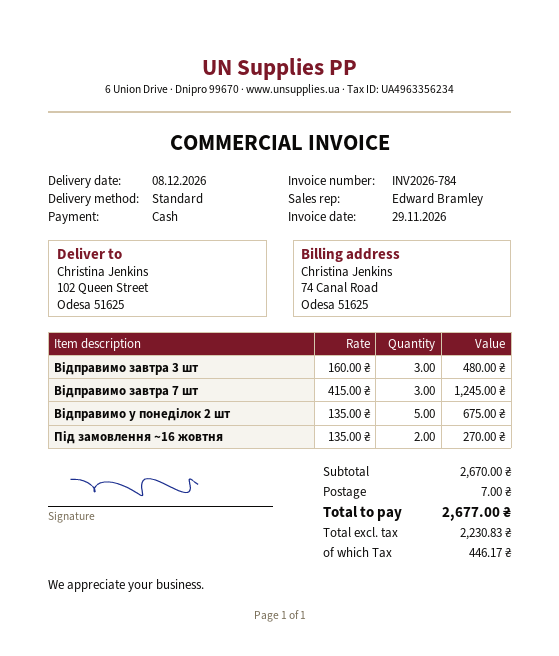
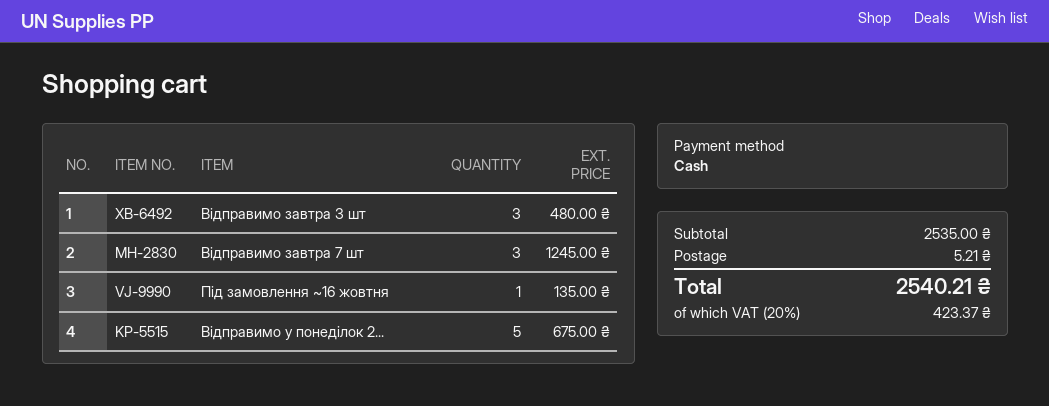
Під замовлення ~16 жовтня: 2 for 270.00 -> 1 for 135.00
subtotal: 2670.00 -> 2535.00
shipping: 7.00 -> 5.21
tax: 446.17 -> 423.37
total: 2677.00 -> 2540.21

